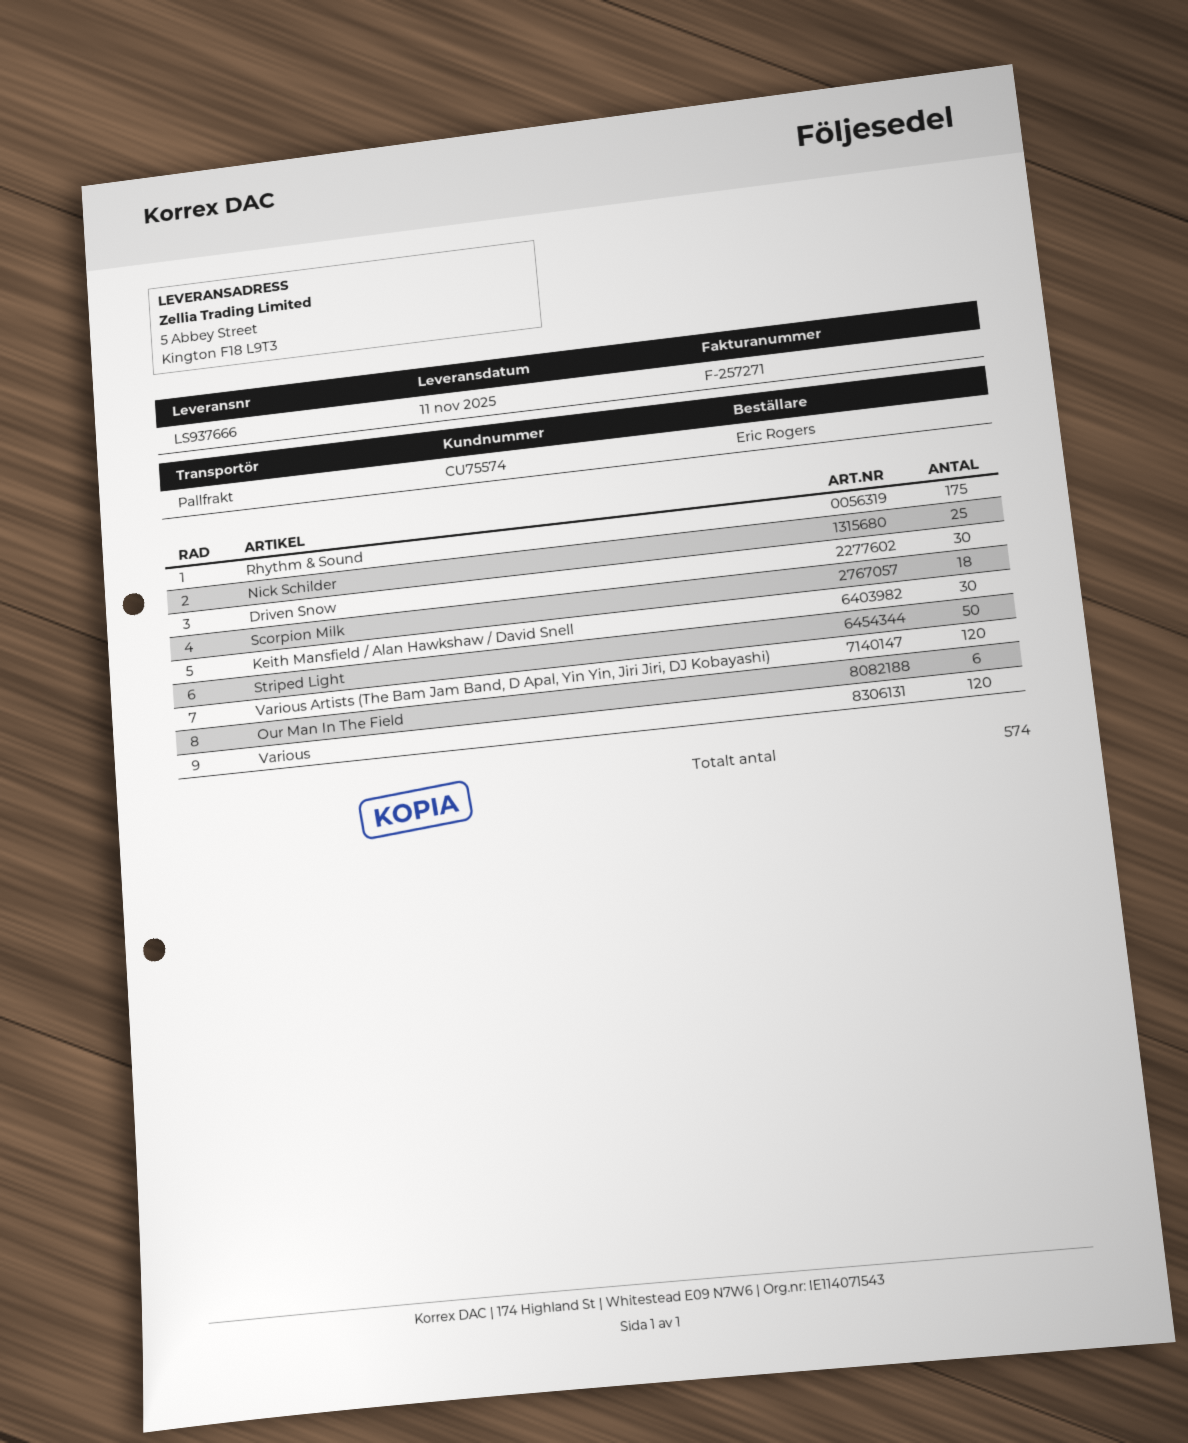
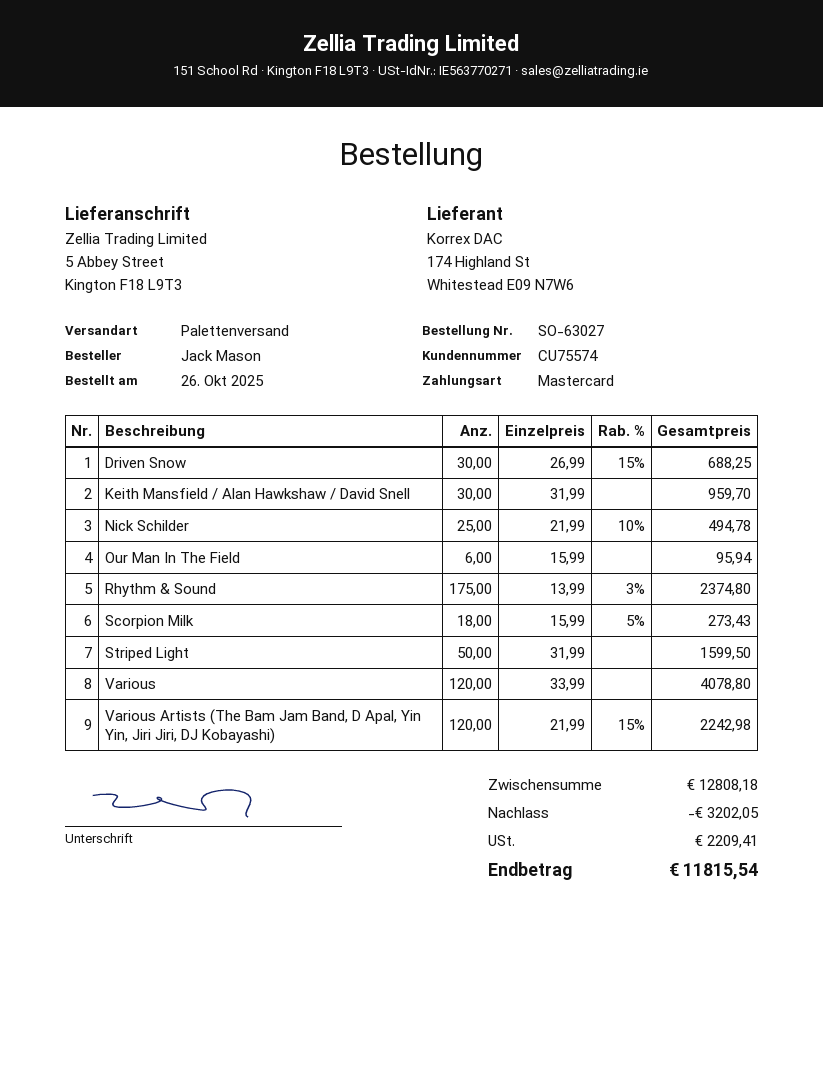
ordered by: Eric Rogers -> Jack Mason

